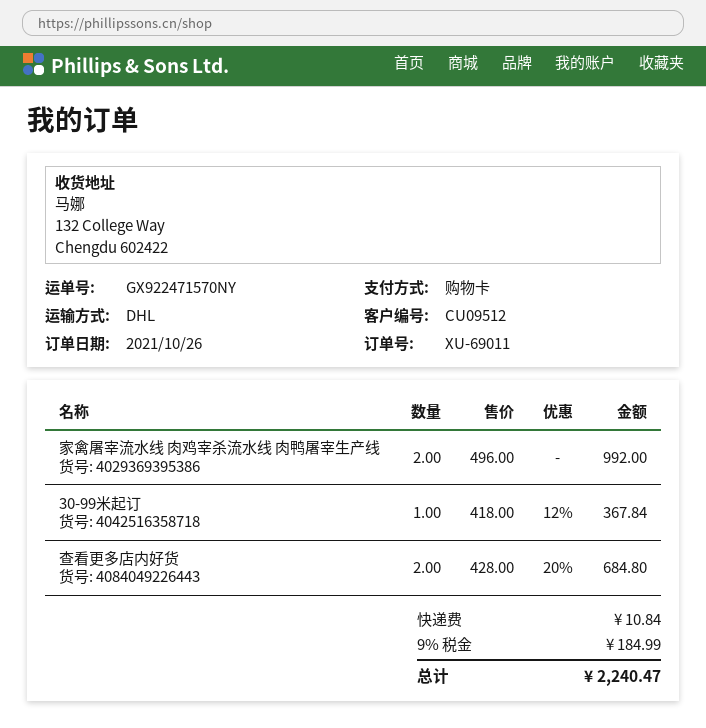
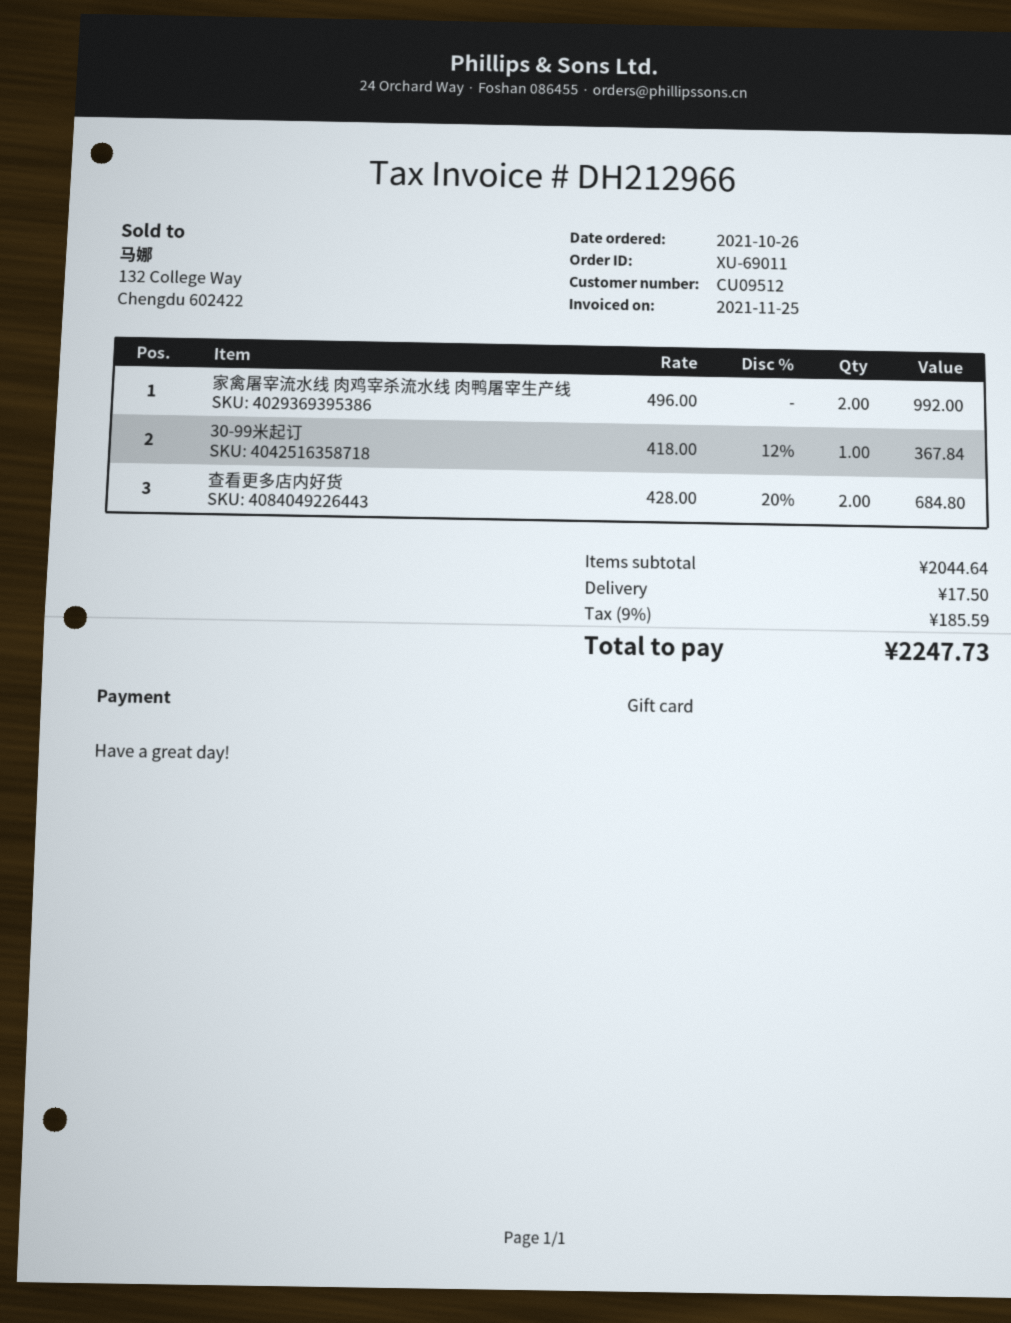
shipping: 10.84 -> 17.50
tax: 9% = 184.99 -> 9% = 185.59
total: 2240.47 -> 2247.73

